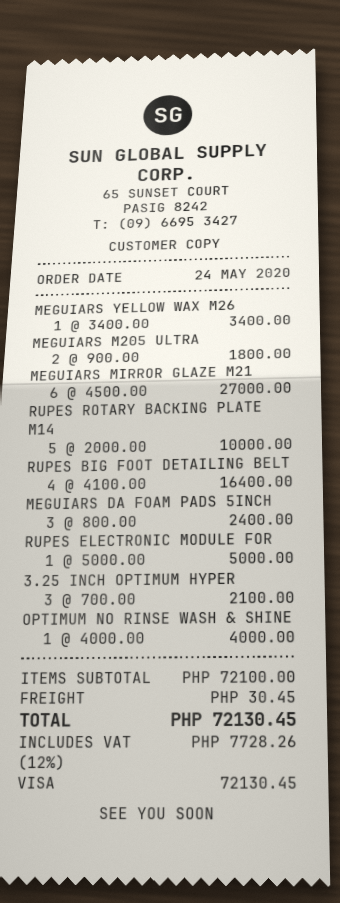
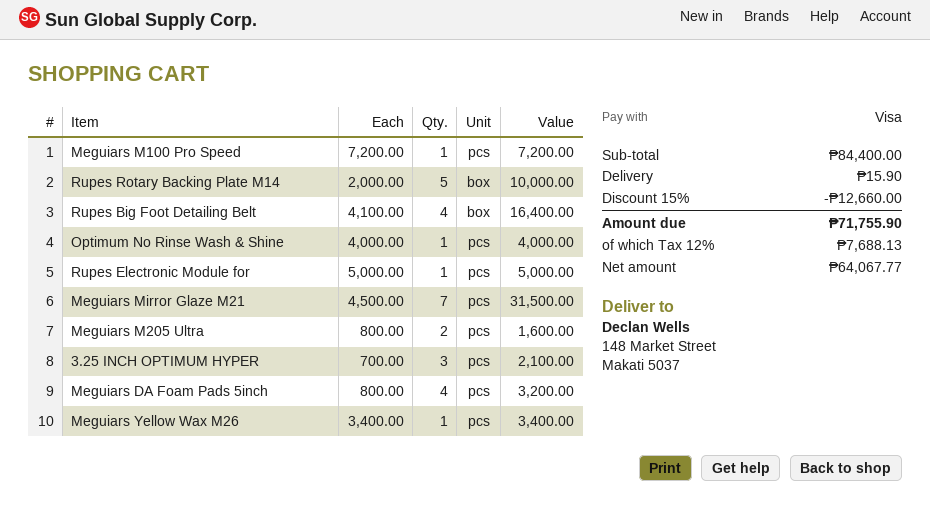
MEGUIARS M205 ULTRA: 2 x 900.00 = 1800.00 -> 2 x 800.00 = 1600.00
MEGUIARS MIRROR GLAZE M21: 6 x 4500.00 = 27000.00 -> 7 x 4500.00 = 31500.00
MEGUIARS DA FOAM PADS 5INCH: 3 x 800.00 = 2400.00 -> 4 x 800.00 = 3200.00
Meguiars M100 Pro Speed: none -> 1 x 7200.00 = 7200.00
subtotal: 72100.00 -> 84400.00
discount: none -> 15% = 12660.00
shipping: 30.45 -> 15.90
tax: 12% = 7728.26 -> 12% = 7688.13
total: 72130.45 -> 71755.90

